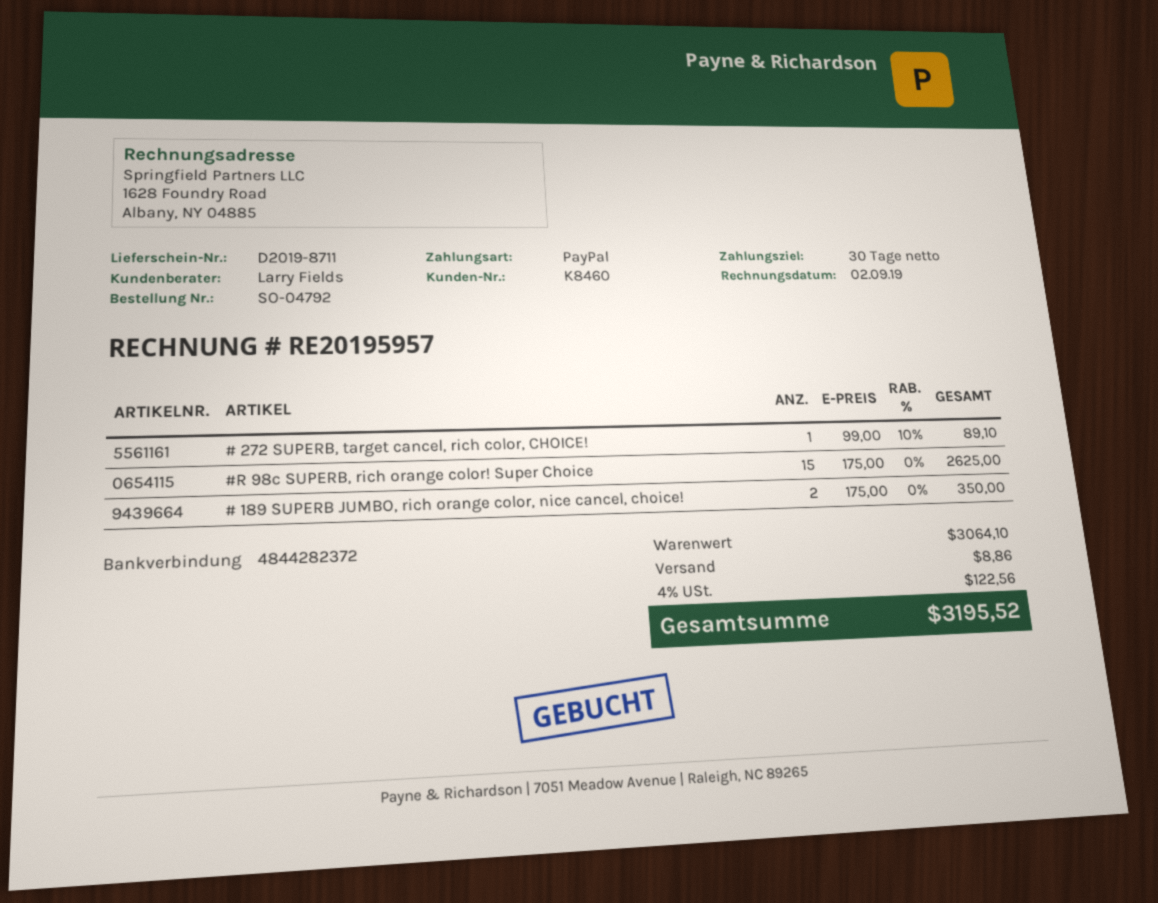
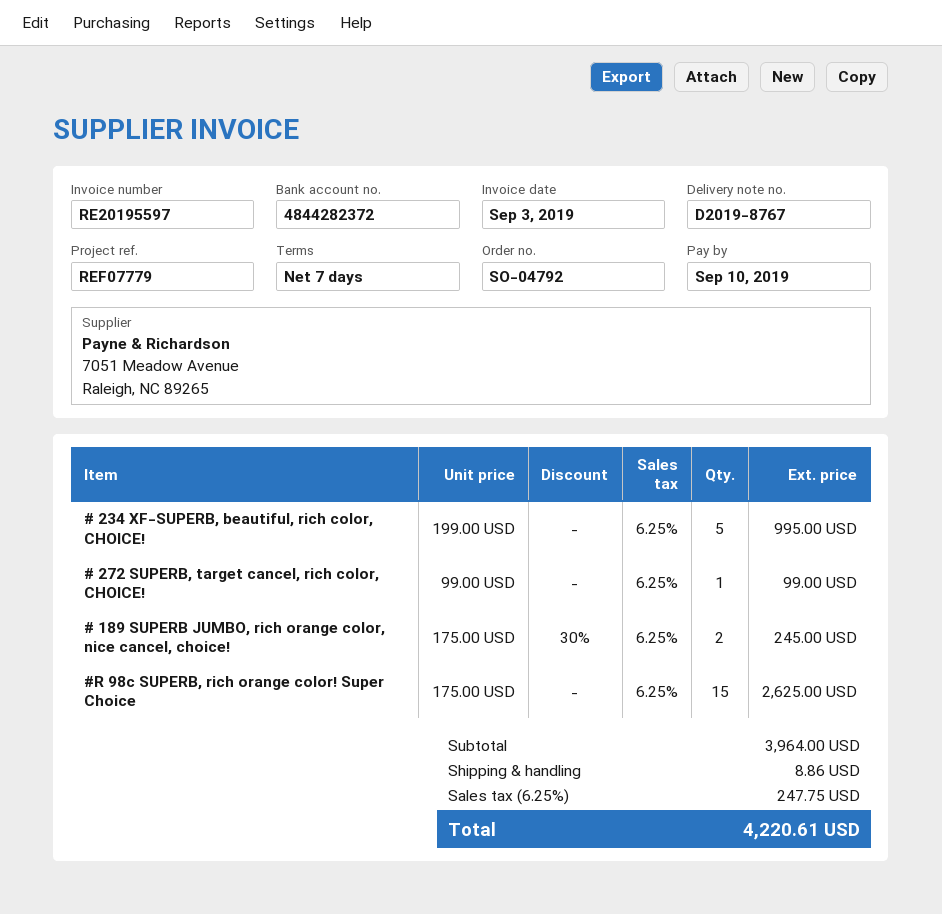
delivery note number: D2019-8711 -> D2019-8767
invoice number: RE20195957 -> RE20195597
invoice date: 2019-09-02 -> 2019-09-03
payment terms: 30 days -> 7 days
# 272 SUPERB, target cancel, rich color, CHOICE!: 1 x 99.00 - 10% = 89.10 -> 1 x 99.00 = 99.00
# 189 SUPERB JUMBO, rich orange color, nice cancel, choice!: 2 x 175.00 = 350.00 -> 2 x 175.00 - 30% = 245.00
# 234 XF-SUPERB, beautiful, rich color, CHOICE!: none -> 5 x 199.00 = 995.00
subtotal: 3064.10 -> 3964.00
tax: 4% = 122.56 -> 6.25% = 247.75
total: 3195.52 -> 4220.61

